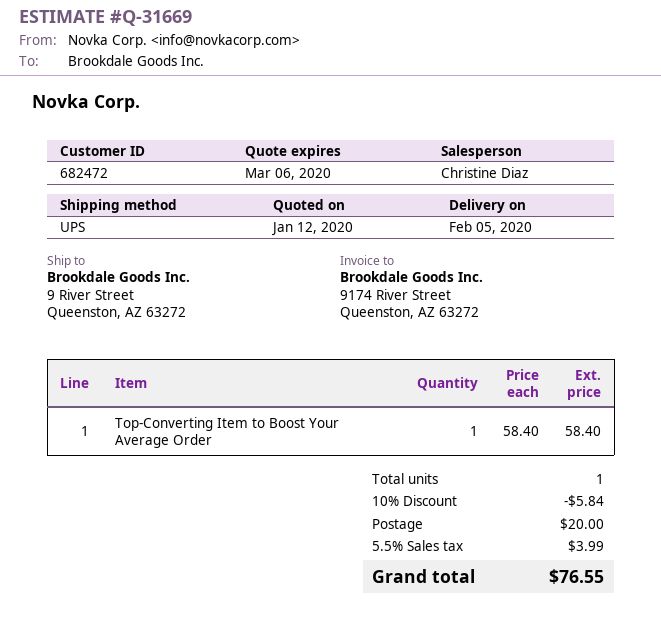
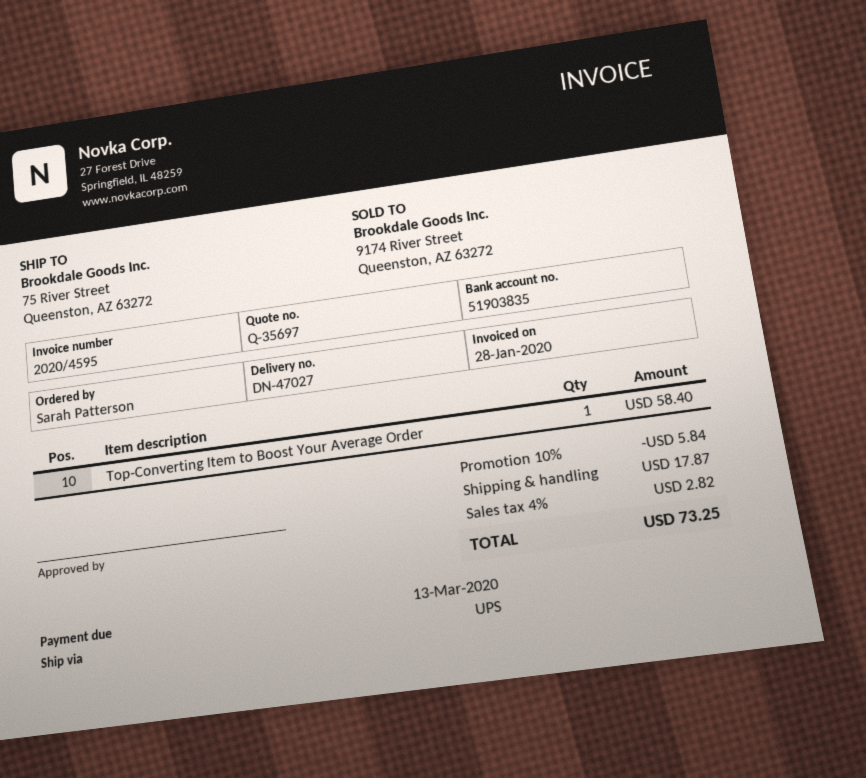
quote number: Q-31669 -> Q-35697
ship to: 9 River Street, Queenston, AZ 63272 -> 75 River Street, Queenston, AZ 63272
shipping: 20.00 -> 17.87
tax: 5.5% = 3.99 -> 4% = 2.82
total: 76.55 -> 73.25

